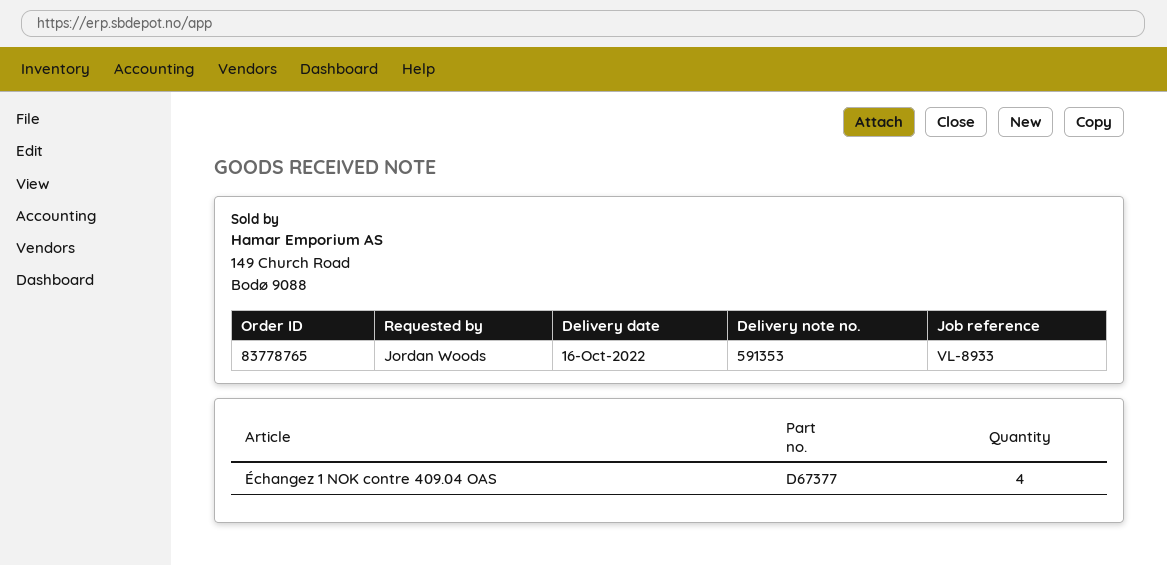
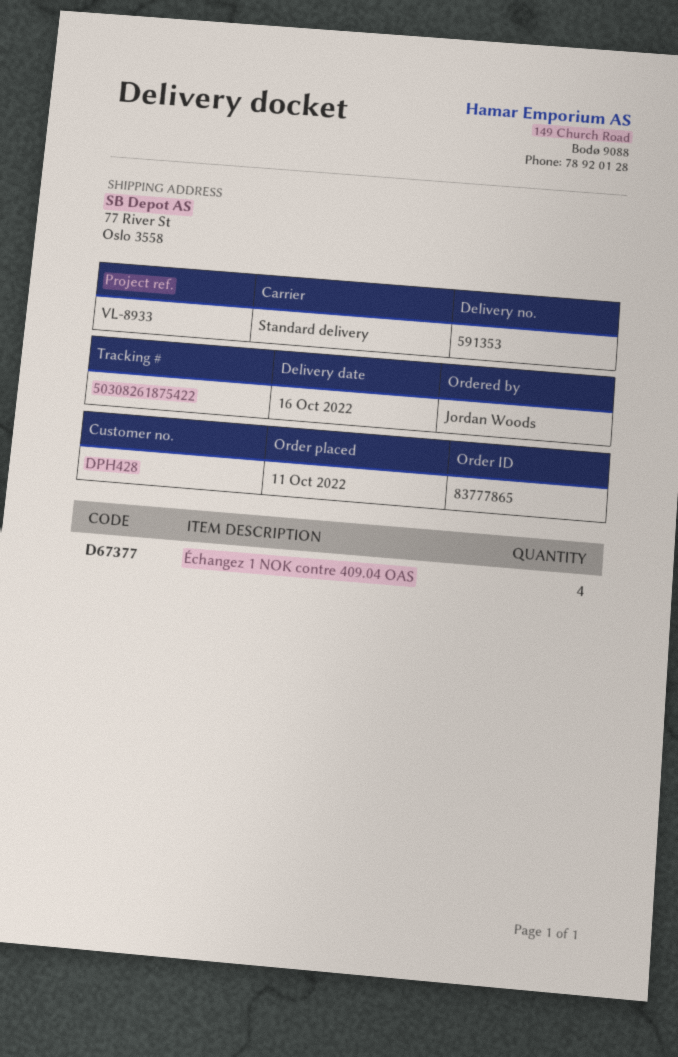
order number: 83778765 -> 83777865

